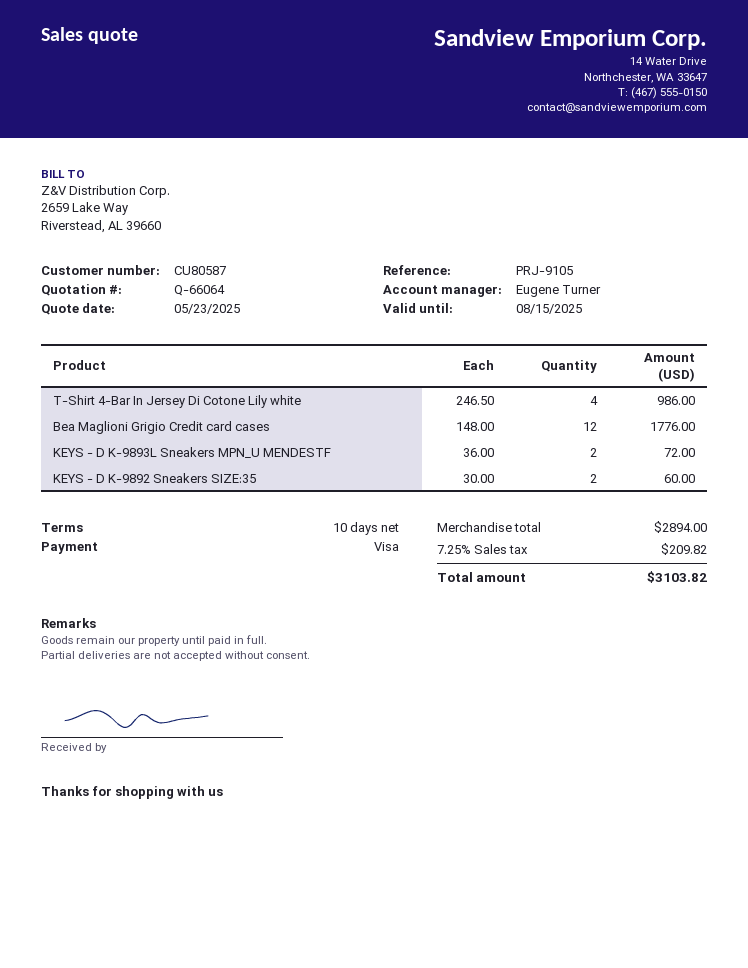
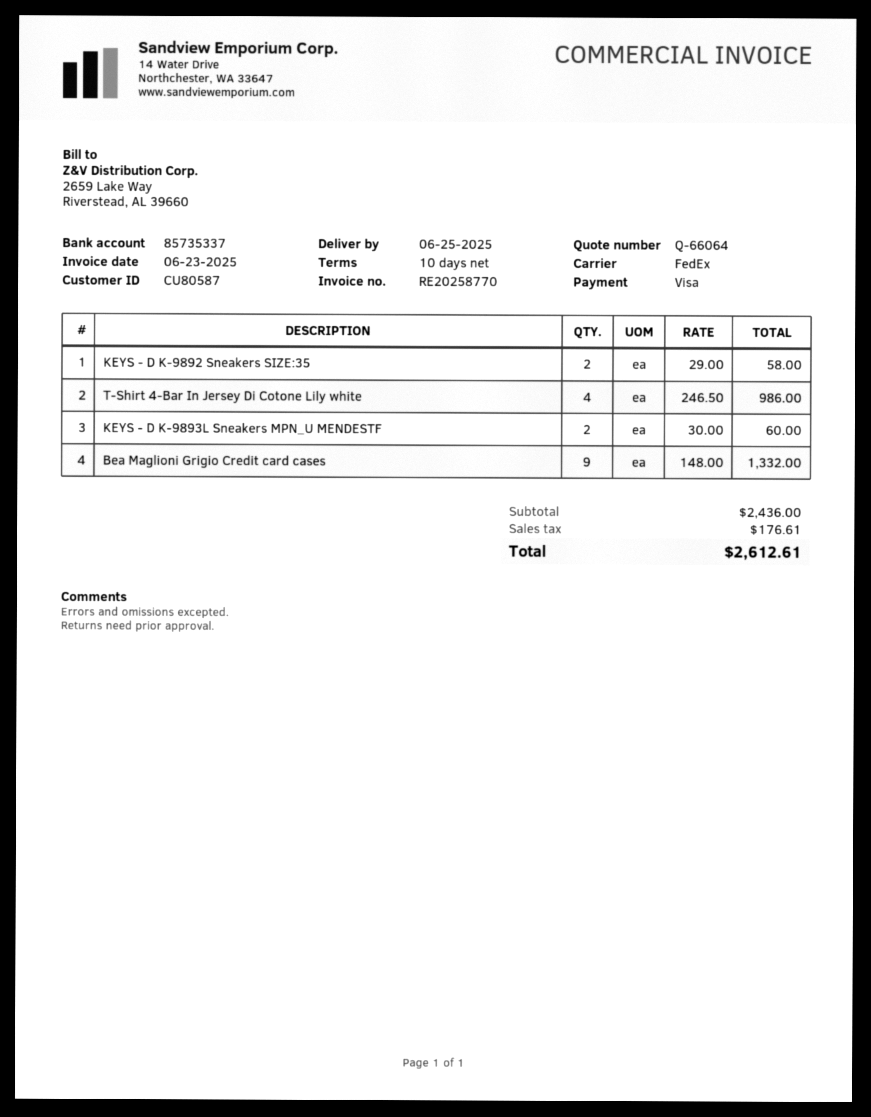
Bea Maglioni Grigio Credit card cases: 12 x 148.00 = 1776.00 -> 9 x 148.00 = 1332.00
KEYS - D K-9893L Sneakers MPN_U MENDESTF: 2 x 36.00 = 72.00 -> 2 x 30.00 = 60.00
KEYS - D K-9892 Sneakers SIZE:35: 2 x 30.00 = 60.00 -> 2 x 29.00 = 58.00
subtotal: 2894.00 -> 2436.00
tax: 209.82 -> 176.61
total: 3103.82 -> 2612.61

